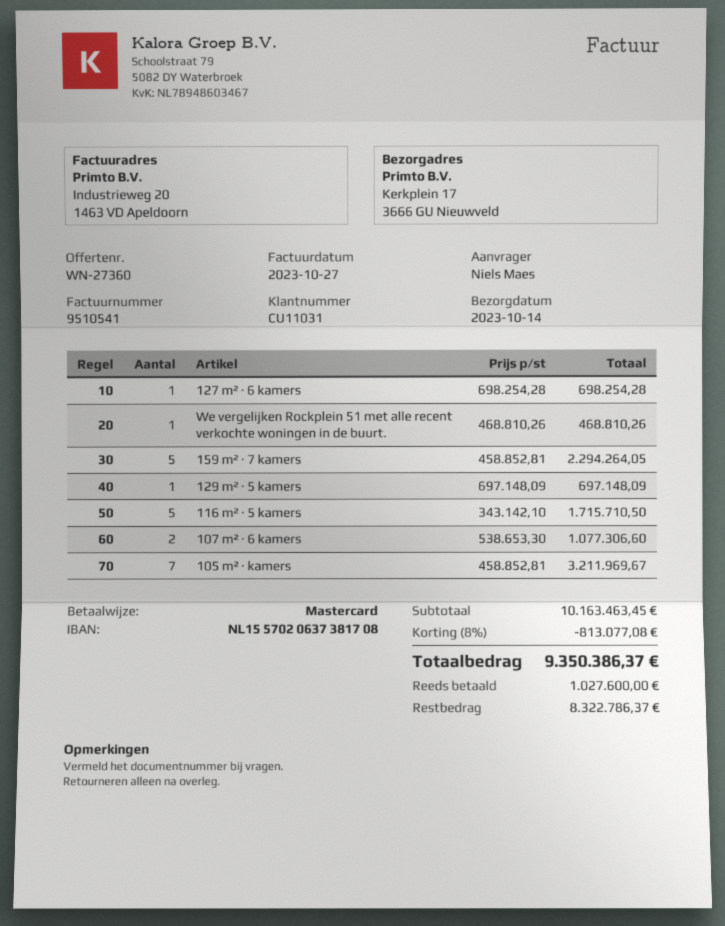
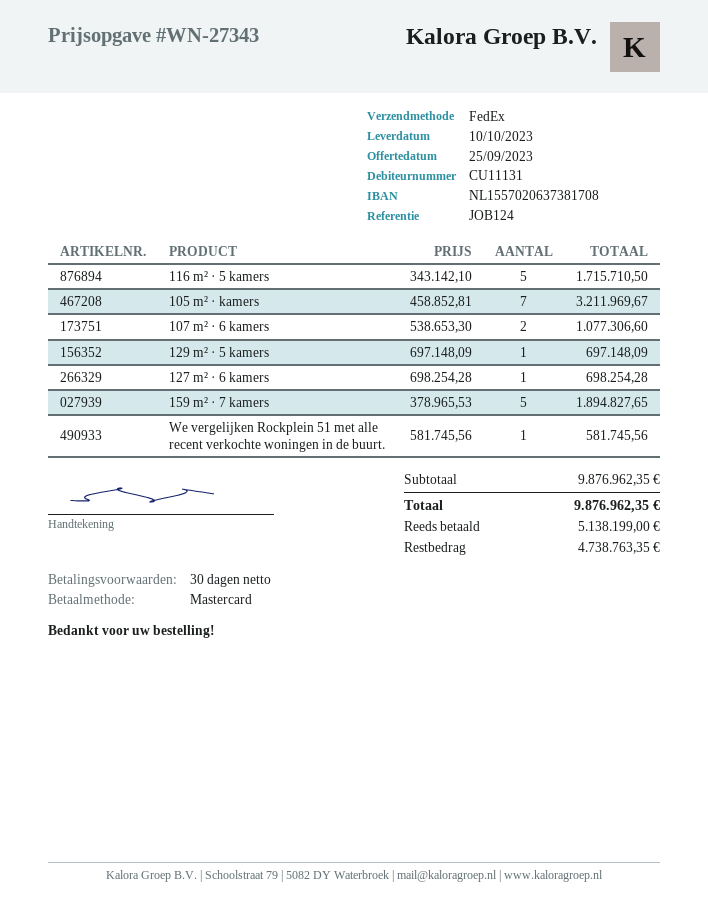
quote number: WN-27360 -> WN-27343
delivery date: 2023-10-14 -> 2023-10-10
customer number: CU11031 -> CU11131
We vergelijken Rockplein 51 met alle recent verkochte woningen in de buurt.: 1 x 468810.26 = 468810.26 -> 1 x 581745.56 = 581745.56
159 m² · 7 kamers: 5 x 458852.81 = 2294264.05 -> 5 x 378965.53 = 1894827.65
subtotal: 10163463.45 -> 9876962.35
discount: 8% = 813077.08 -> none
total: 9350386.37 -> 9876962.35
deposit: 1027600.00 -> 5138199.00
balance: 8322786.37 -> 4738763.35

